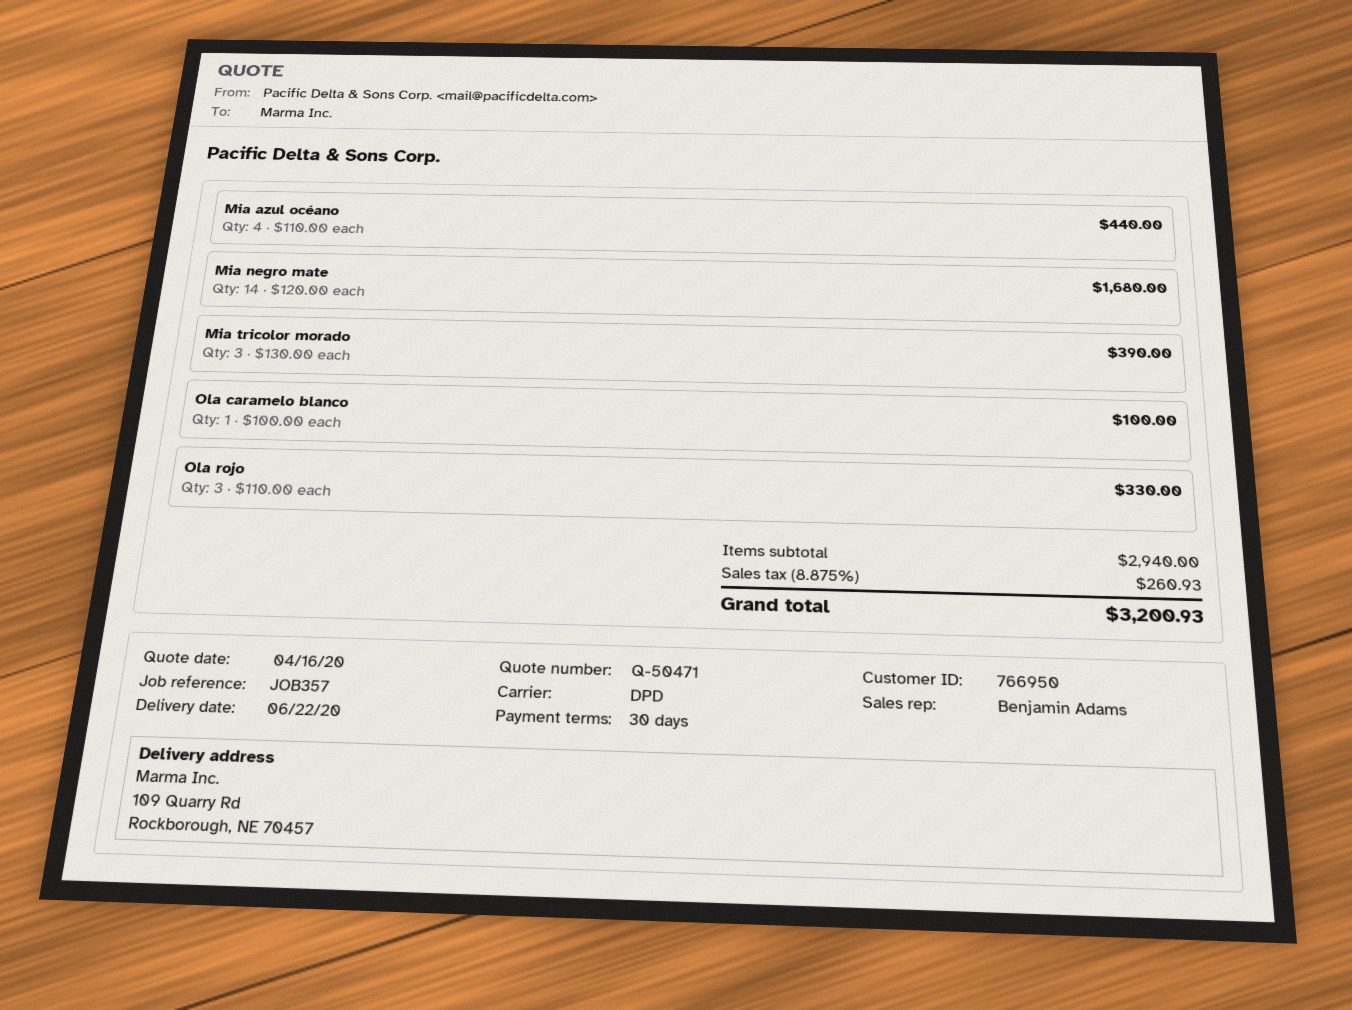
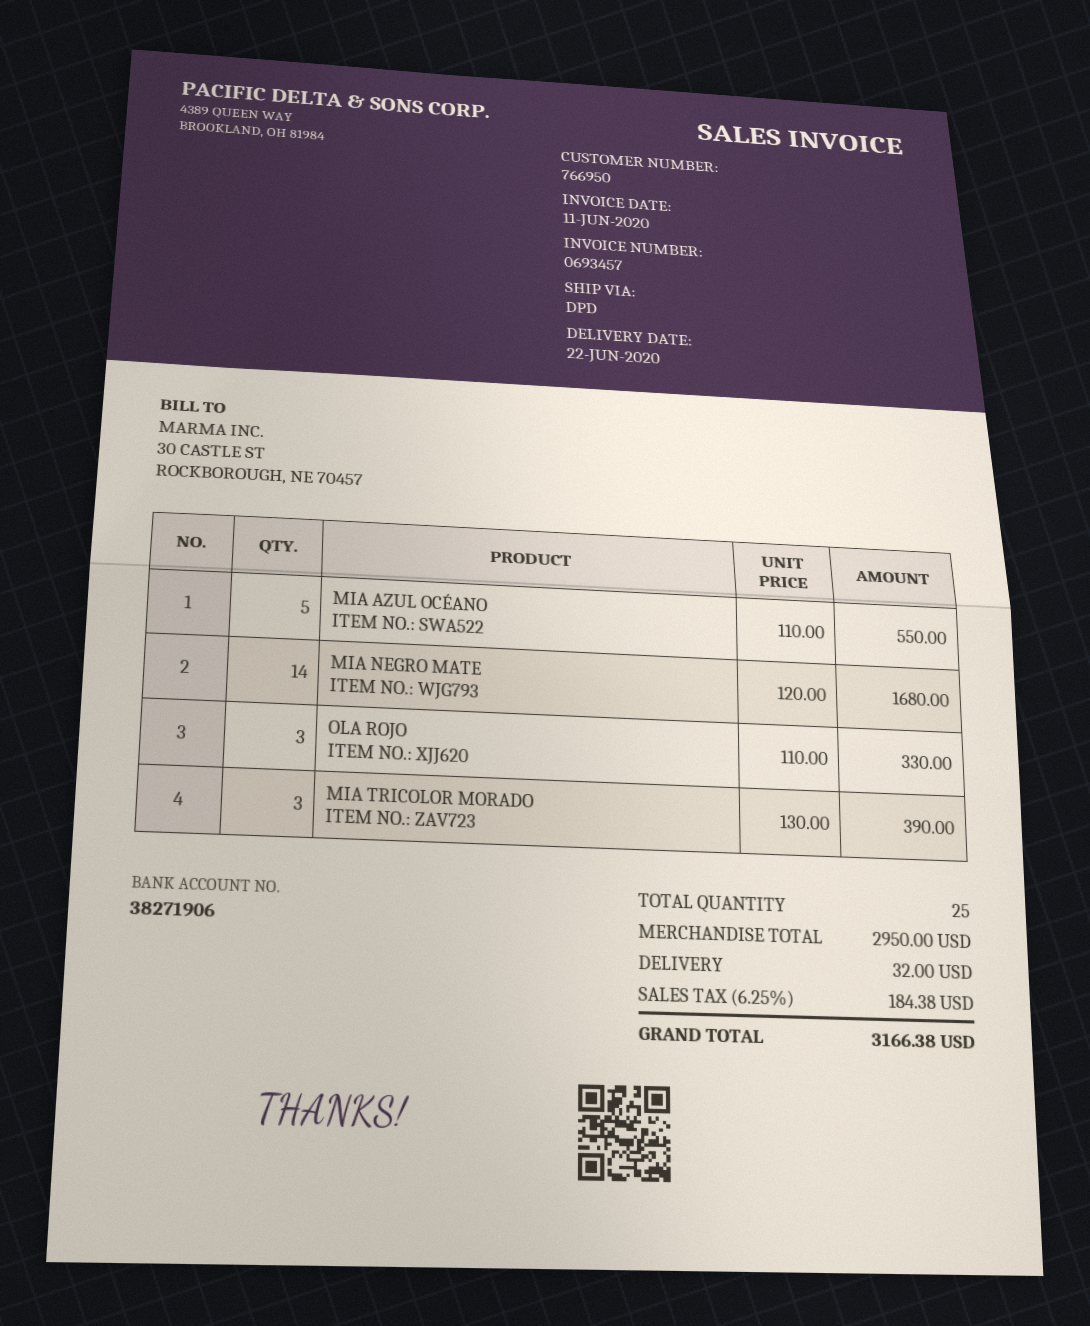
Mia azul océano: 4 x 110.00 = 440.00 -> 5 x 110.00 = 550.00
Ola caramelo blanco: 1 x 100.00 = 100.00 -> none
subtotal: 2940.00 -> 2950.00
shipping: none -> 32.00
tax: 8.875% = 260.93 -> 6.25% = 184.38
total: 3200.93 -> 3166.38

